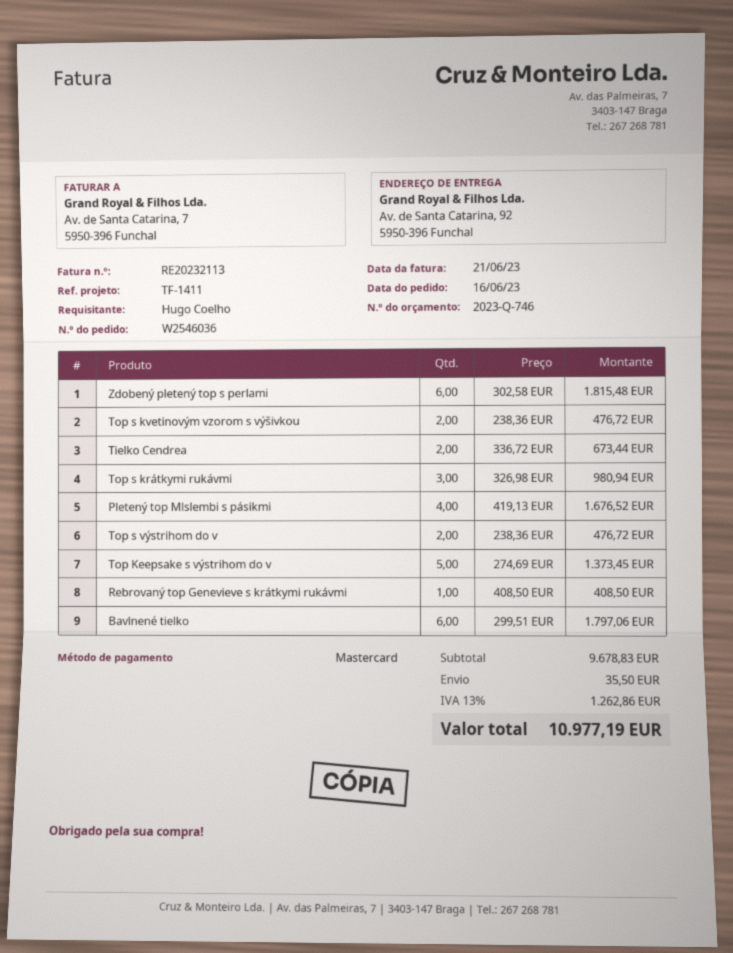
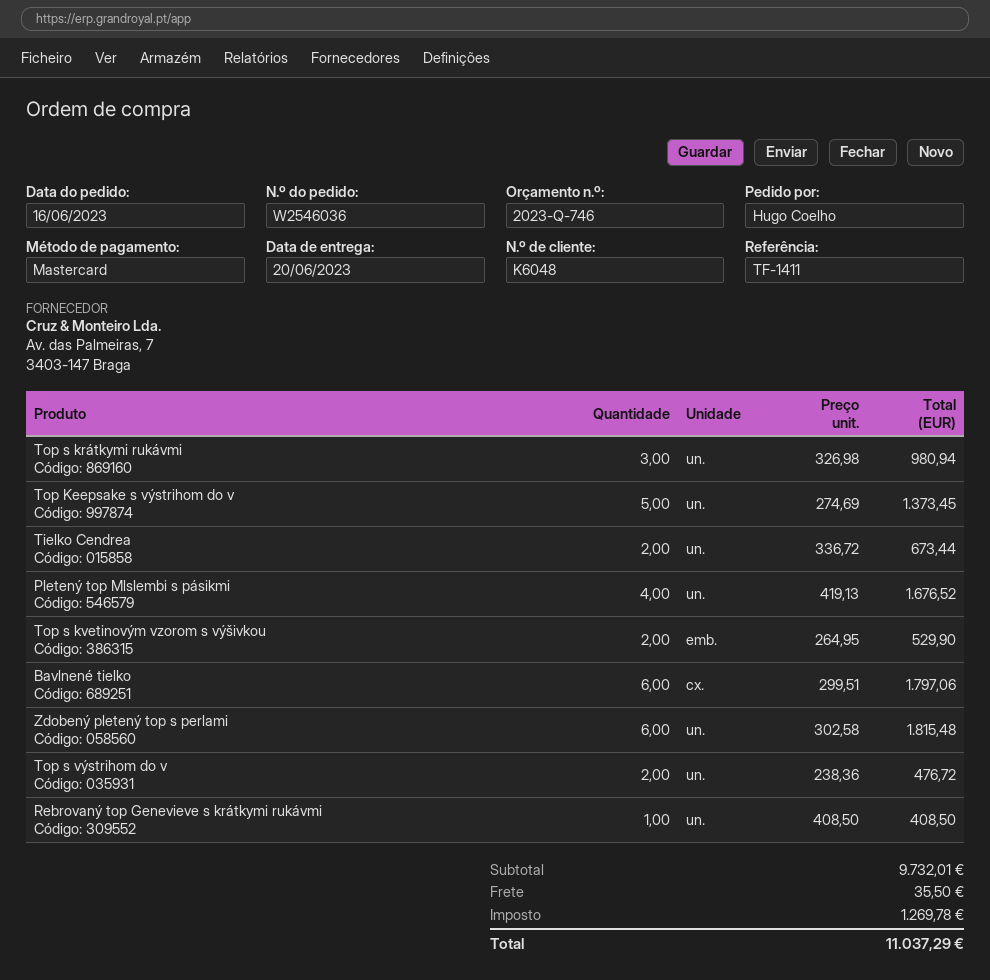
Top s kvetinovým vzorom s výšivkou: 2 x 238.36 = 476.72 -> 2 x 264.95 = 529.90
subtotal: 9678.83 -> 9732.01
tax: 1262.86 -> 1269.78
total: 10977.19 -> 11037.29

